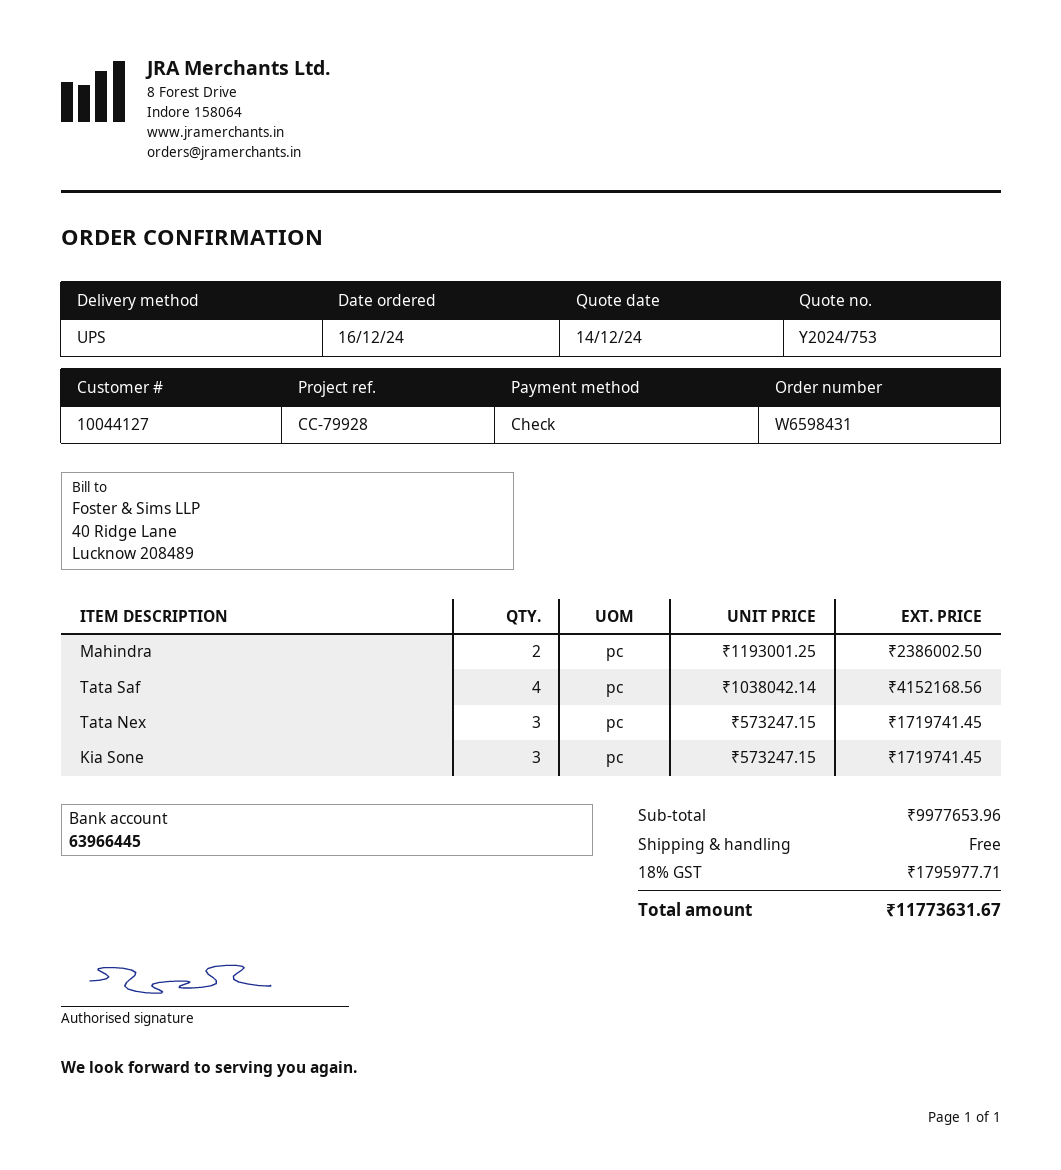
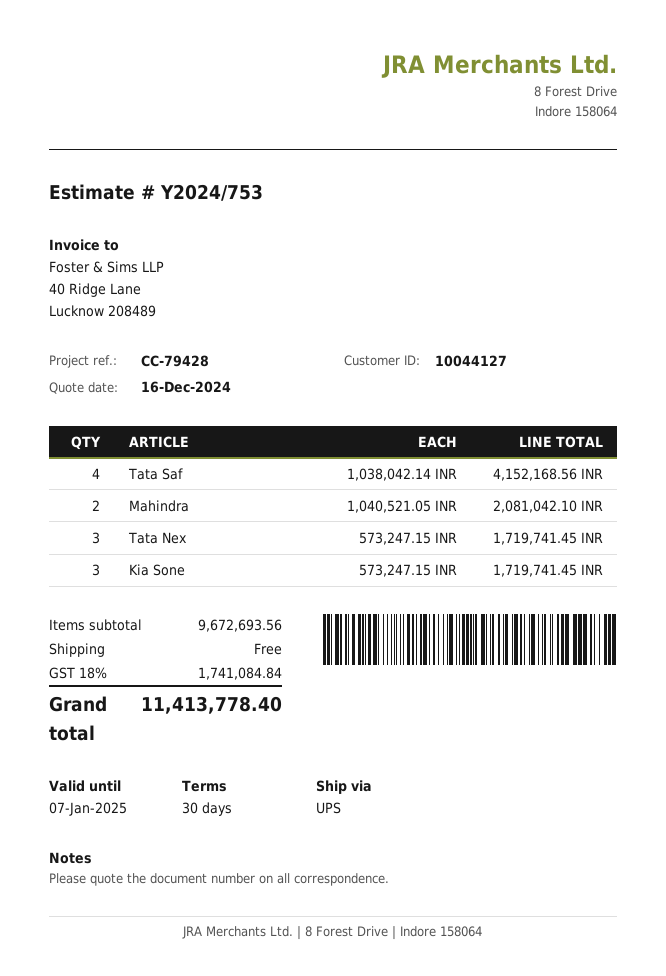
quote date: 2024-12-14 -> 2024-12-16
reference: CC-79928 -> CC-79428
Mahindra: 2 x 1193001.25 = 2386002.50 -> 2 x 1040521.05 = 2081042.10
subtotal: 9977653.96 -> 9672693.56
tax: 18% = 1795977.71 -> 18% = 1741084.84
total: 11773631.67 -> 11413778.40

